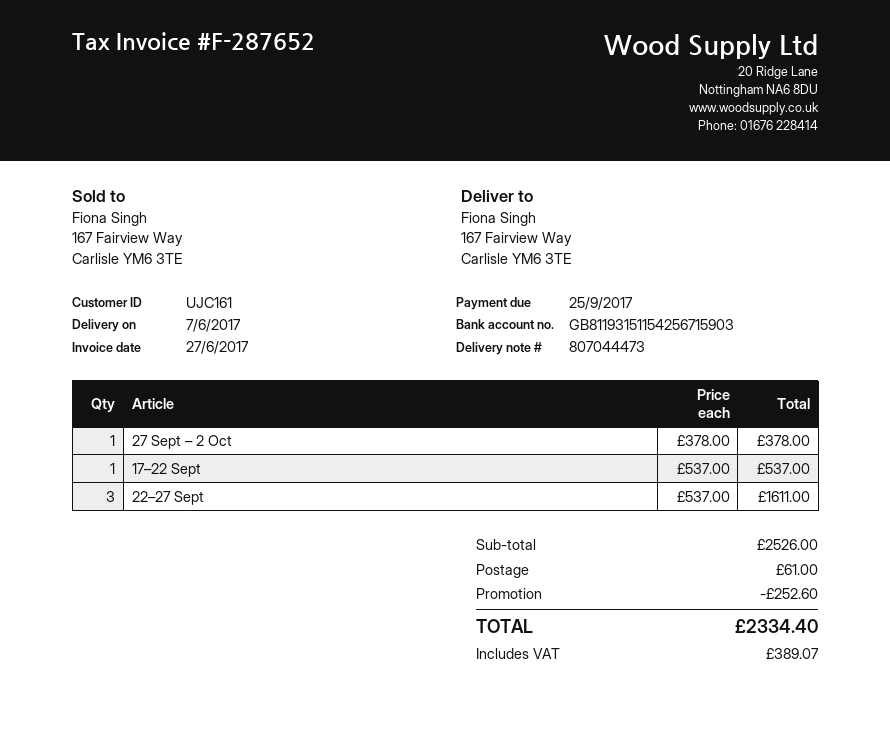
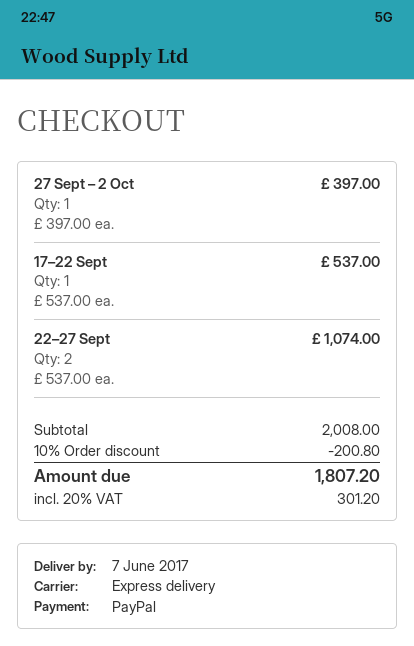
27 Sept – 2 Oct: 1 x 378.00 = 378.00 -> 1 x 397.00 = 397.00
22–27 Sept: 3 x 537.00 = 1611.00 -> 2 x 537.00 = 1074.00
subtotal: 2526.00 -> 2008.00
discount: 252.60 -> 200.80
shipping: 61.00 -> none
tax: 389.07 -> 301.20
total: 2334.40 -> 1807.20

